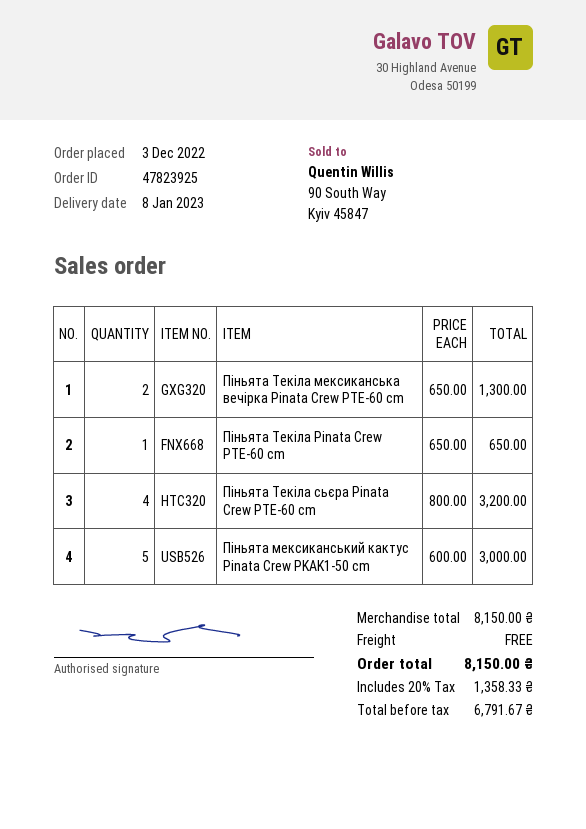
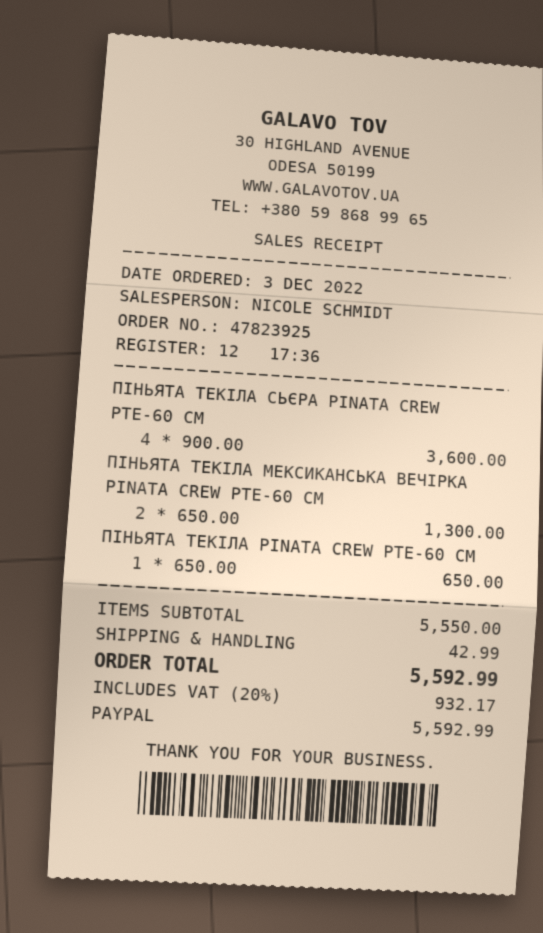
Піньята Текіла сьєра Pinata Crew РТЕ-60 cm: 4 x 800.00 = 3200.00 -> 4 x 900.00 = 3600.00
Піньята мексиканський кактус Pinata Crew РKAK1-50 cm: 5 x 600.00 = 3000.00 -> none
subtotal: 8150.00 -> 5550.00
shipping: 0.00 -> 42.99
tax: 20% = 1358.33 -> 20% = 932.17
total: 8150.00 -> 5592.99

